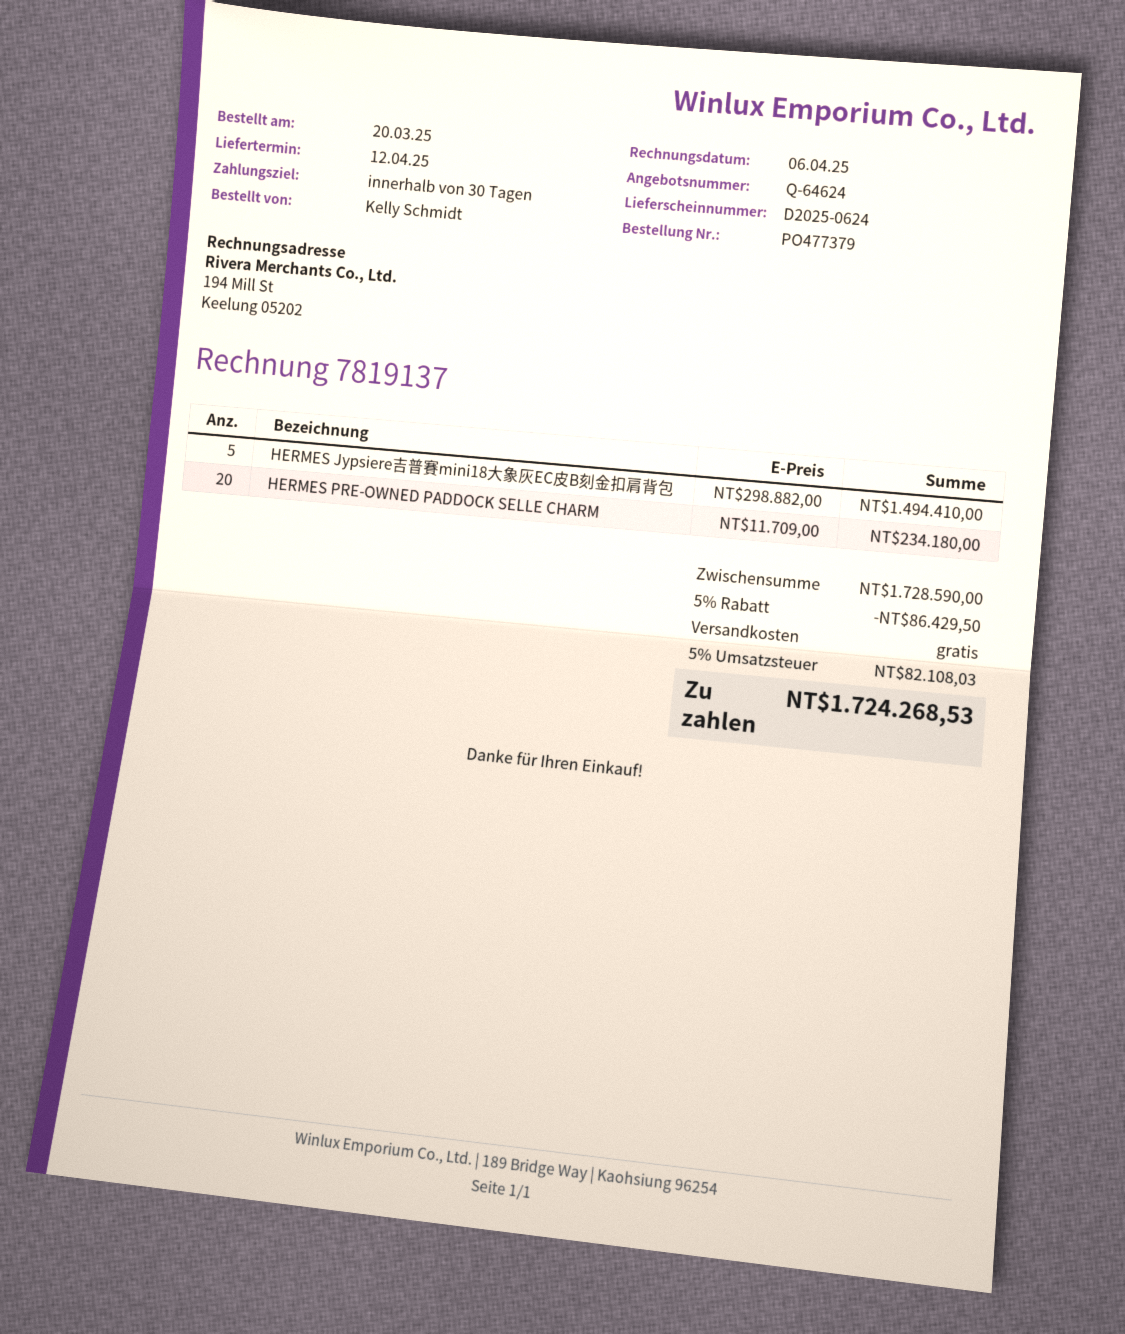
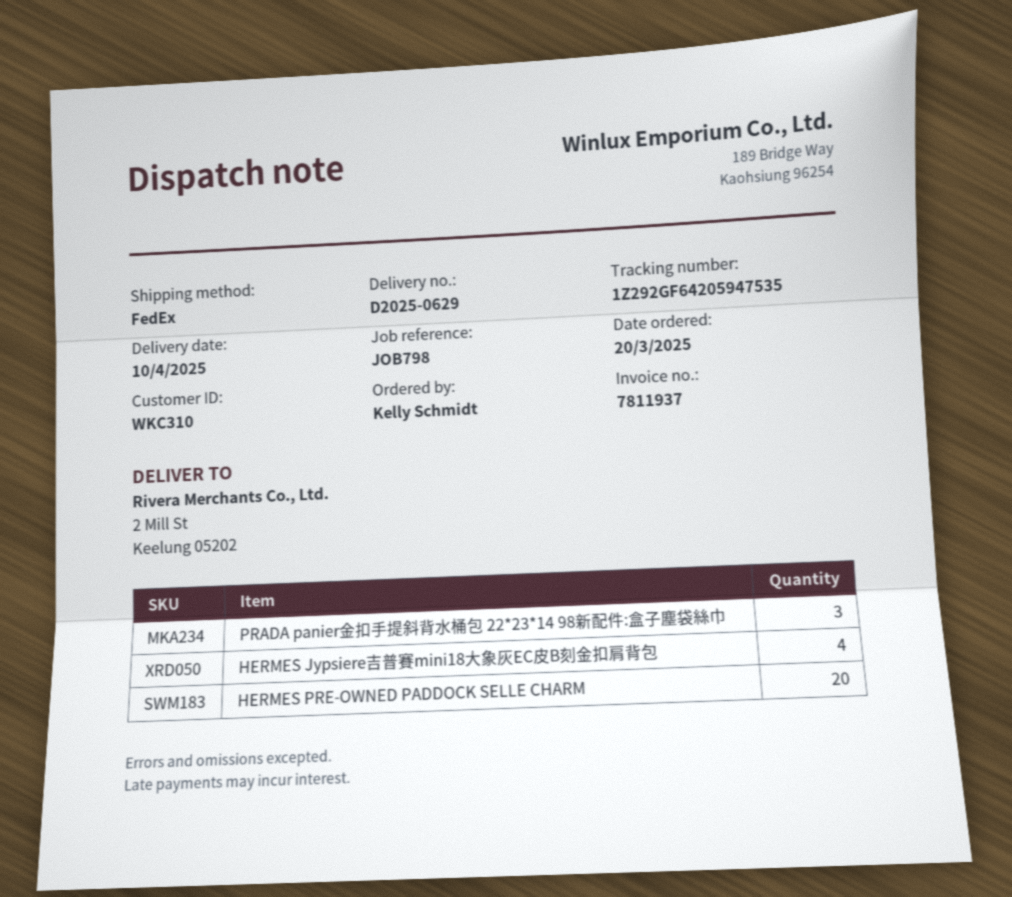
delivery note number: D2025-0624 -> D2025-0629
delivery date: 2025-04-12 -> 2025-04-10
invoice number: 7819137 -> 7811937
HERMES Jypsiere吉普賽mini18大象灰EC皮B刻金扣肩背包: 5 -> 4
PRADA panier金扣手提斜背水桶包 22*23*14 98新配件:盒子塵袋絲巾: none -> 3

